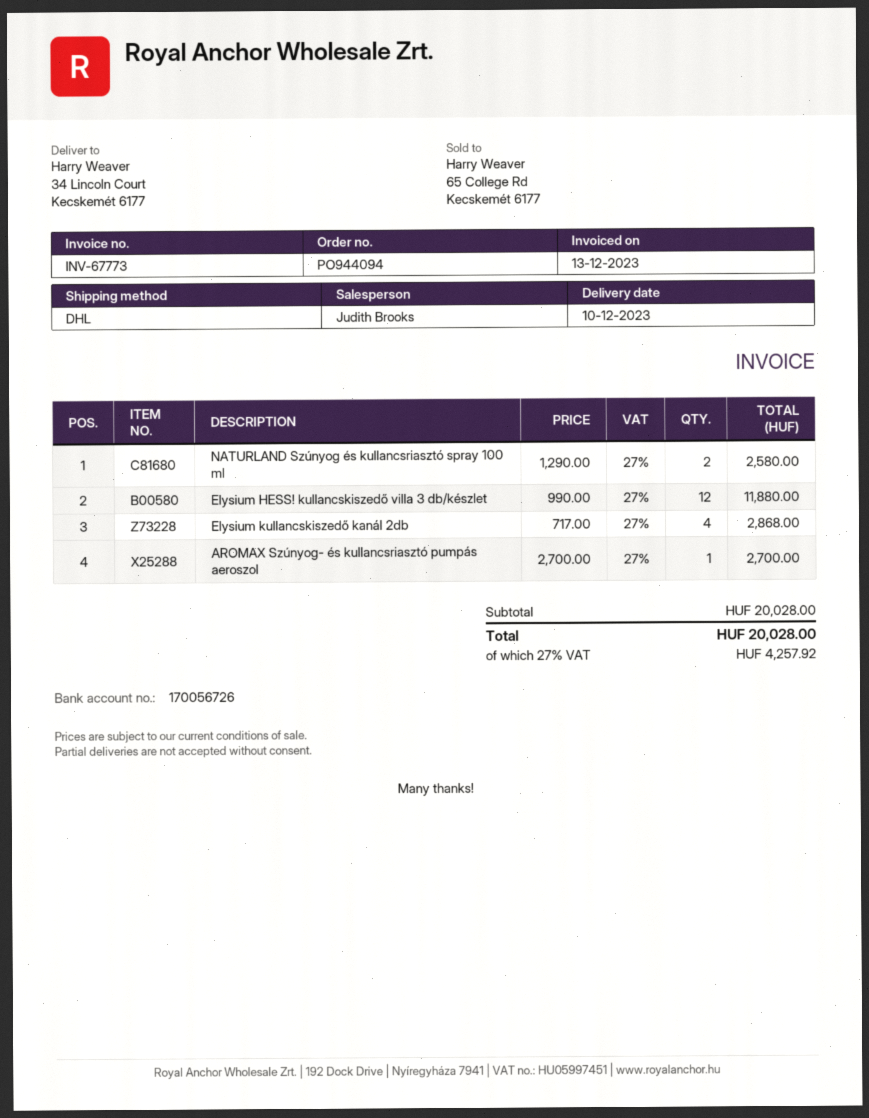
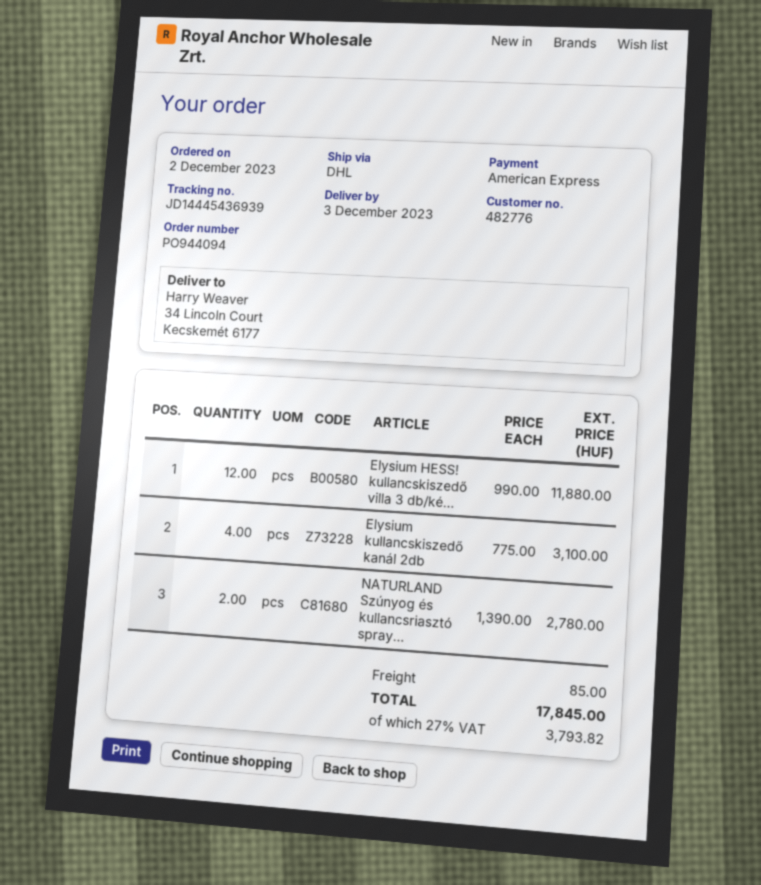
delivery date: 2023-12-10 -> 2023-12-03
NATURLAND Szúnyog és kullancsriasztó spray 100 ml: 2 x 1290.00 = 2580.00 -> 2 x 1390.00 = 2780.00
Elysium kullancskiszedő kanál 2db: 4 x 717.00 = 2868.00 -> 4 x 775.00 = 3100.00
AROMAX Szúnyog- és kullancsriasztó pumpás aeroszol: 1 x 2700.00 = 2700.00 -> none
shipping: none -> 85.00
tax: 27% = 4257.92 -> 27% = 3793.82
total: 20028.00 -> 17845.00

